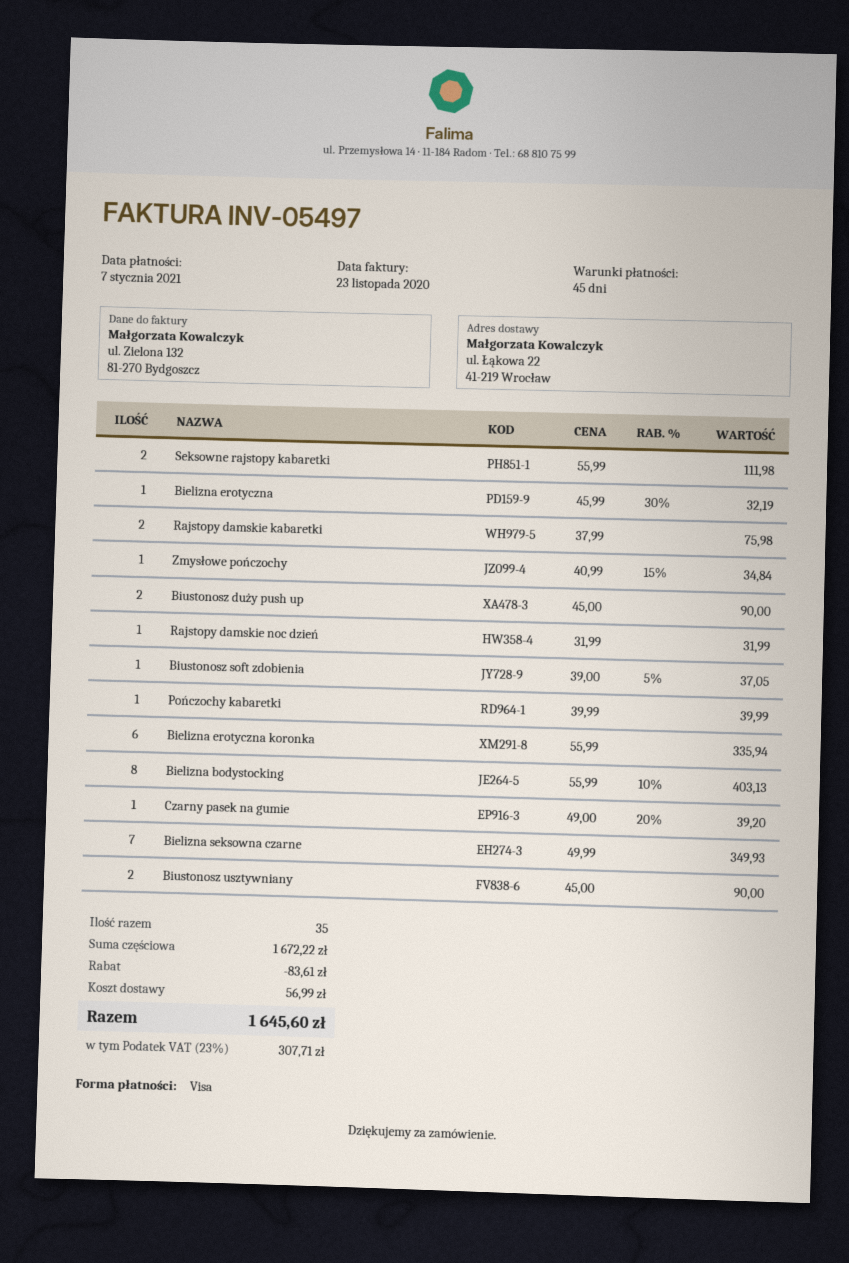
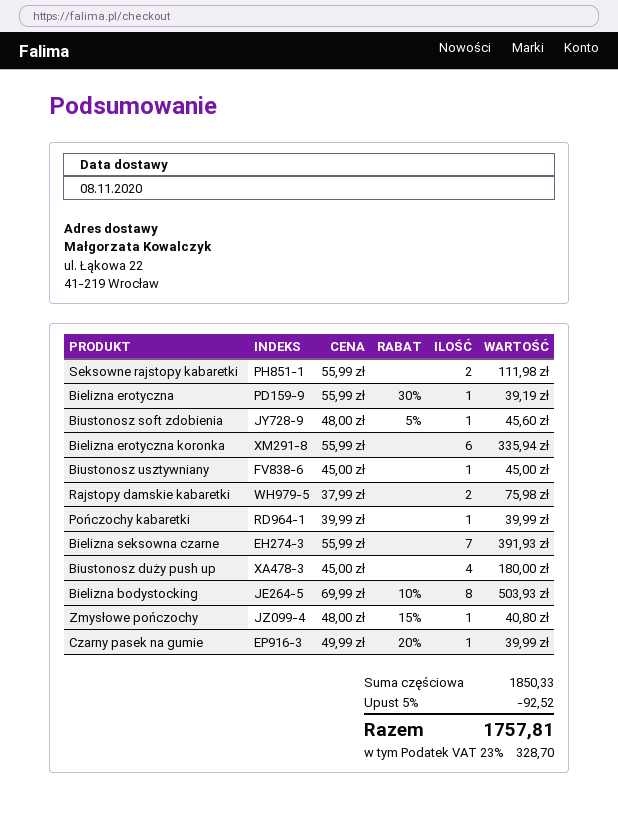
Bielizna erotyczna: 1 x 45.99 - 30% = 32.19 -> 1 x 55.99 - 30% = 39.19
Zmysłowe pończochy: 1 x 40.99 - 15% = 34.84 -> 1 x 48.00 - 15% = 40.80
Biustonosz duży push up: 2 x 45.00 = 90.00 -> 4 x 45.00 = 180.00
Rajstopy damskie noc dzień: 1 x 31.99 = 31.99 -> none
Biustonosz soft zdobienia: 1 x 39.00 - 5% = 37.05 -> 1 x 48.00 - 5% = 45.60
Bielizna bodystocking: 8 x 55.99 - 10% = 403.13 -> 8 x 69.99 - 10% = 503.93
Czarny pasek na gumie: 1 x 49.00 - 20% = 39.20 -> 1 x 49.99 - 20% = 39.99
Bielizna seksowna czarne: 7 x 49.99 = 349.93 -> 7 x 55.99 = 391.93
Biustonosz usztywniany: 2 x 45.00 = 90.00 -> 1 x 45.00 = 45.00
subtotal: 1672.22 -> 1850.33
discount: 83.61 -> 92.52
shipping: 56.99 -> none
tax: 23% = 307.71 -> 23% = 328.70
total: 1645.60 -> 1757.81

